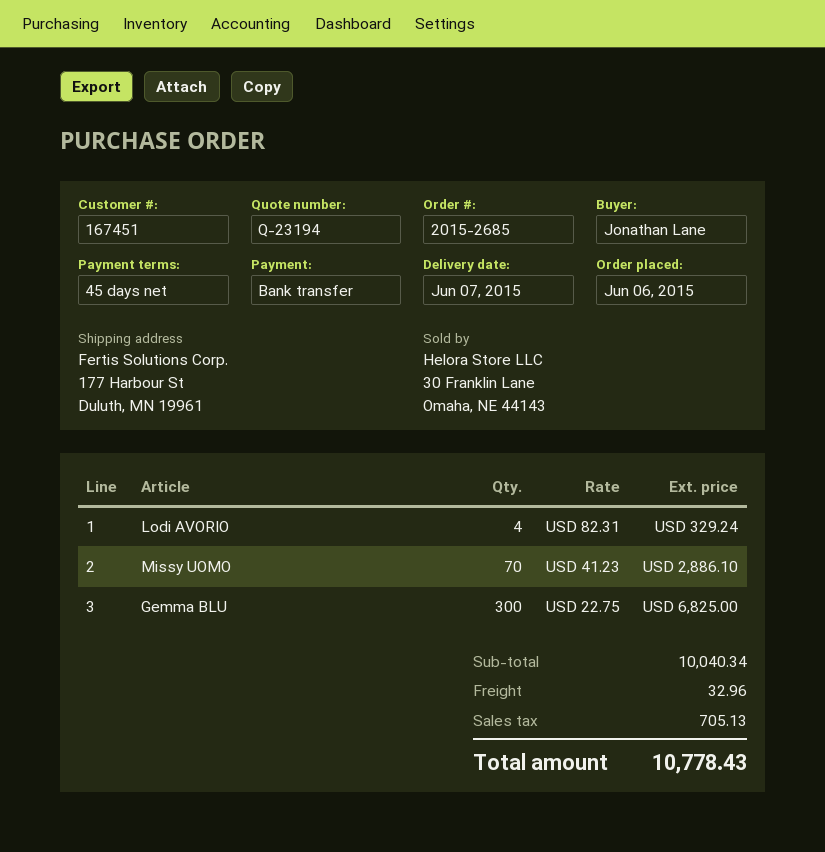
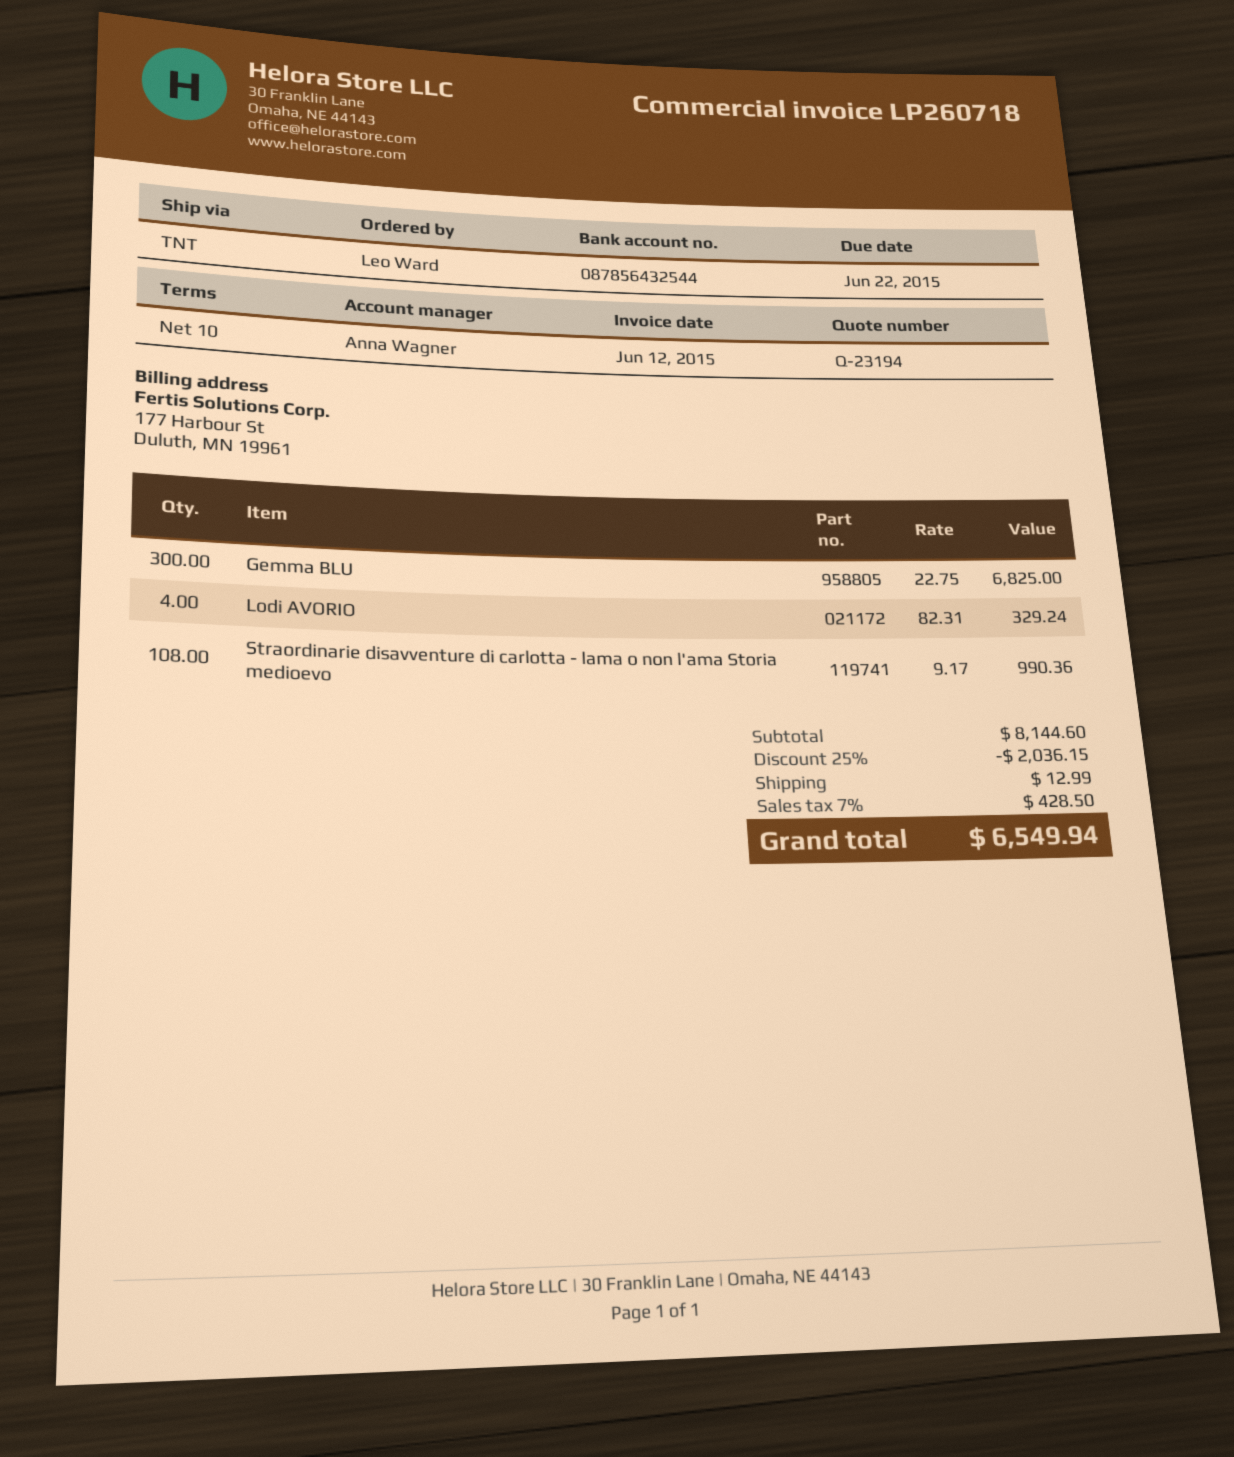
payment terms: 45 days -> 10 days
ordered by: Jonathan Lane -> Leo Ward
Missy UOMO: 70 x 41.23 = 2886.10 -> none
Straordinarie disavventure di carlotta - lama o non l'ama Storia medioevo: none -> 108 x 9.17 = 990.36
subtotal: 10040.34 -> 8144.60
discount: none -> 25% = 2036.15
shipping: 32.96 -> 12.99
tax: 705.13 -> 428.50
total: 10778.43 -> 6549.94

